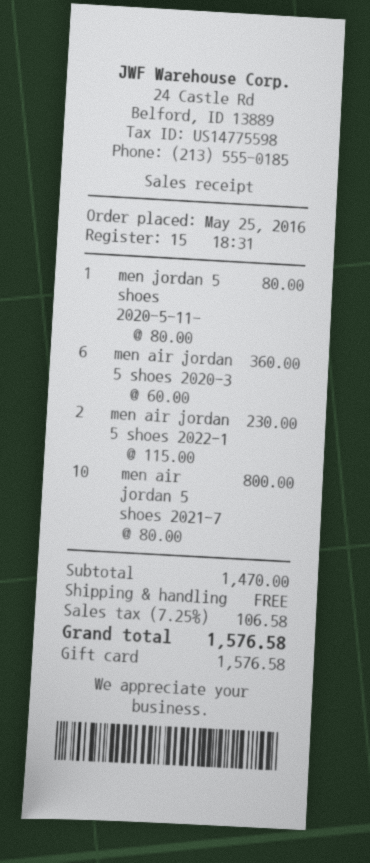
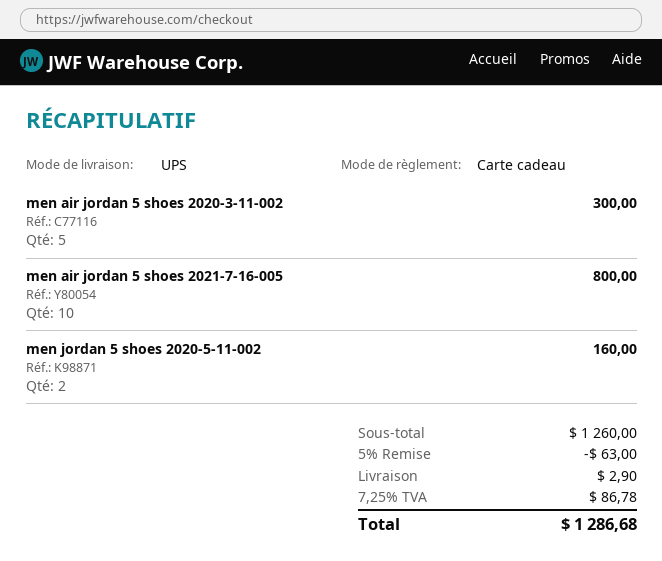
men jordan 5 shoes 2020-5-11-: 1 for 80.00 -> 2 for 160.00
men air jordan 5 shoes 2020-3: 6 for 360.00 -> 5 for 300.00
men air jordan 5 shoes 2022-1: 2 for 230.00 -> none
subtotal: 1470.00 -> 1260.00
discount: none -> 5% = 63.00
shipping: 0.00 -> 2.90
tax: 7.25% = 106.58 -> 7.25% = 86.78
total: 1576.58 -> 1286.68

